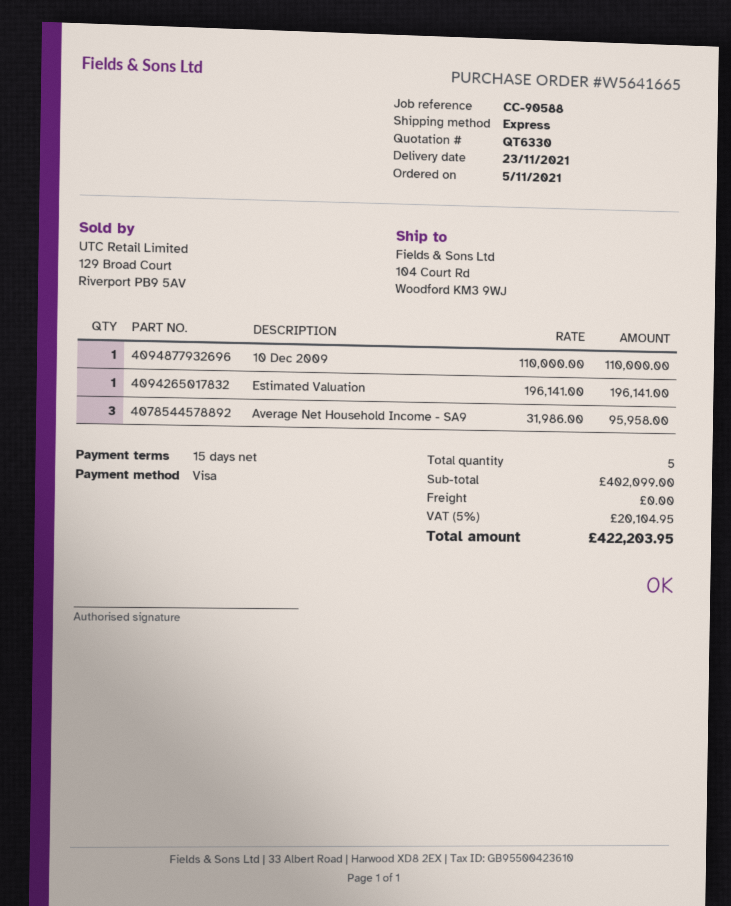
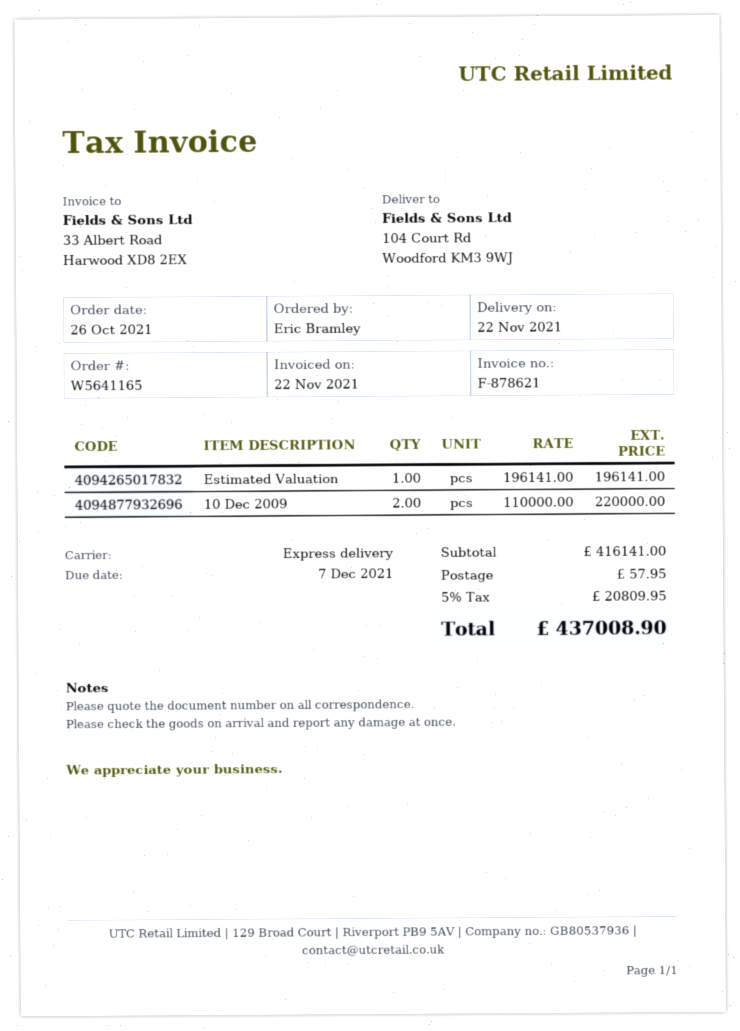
order number: W5641665 -> W5641165
order date: 2021-11-05 -> 2021-10-26
delivery date: 2021-11-23 -> 2021-11-22
10 Dec 2009: 1 x 110000.00 = 110000.00 -> 2 x 110000.00 = 220000.00
Average Net Household Income - SA9: 3 x 31986.00 = 95958.00 -> none
subtotal: 402099.00 -> 416141.00
shipping: 0.00 -> 57.95
tax: 5% = 20104.95 -> 5% = 20809.95
total: 422203.95 -> 437008.90

